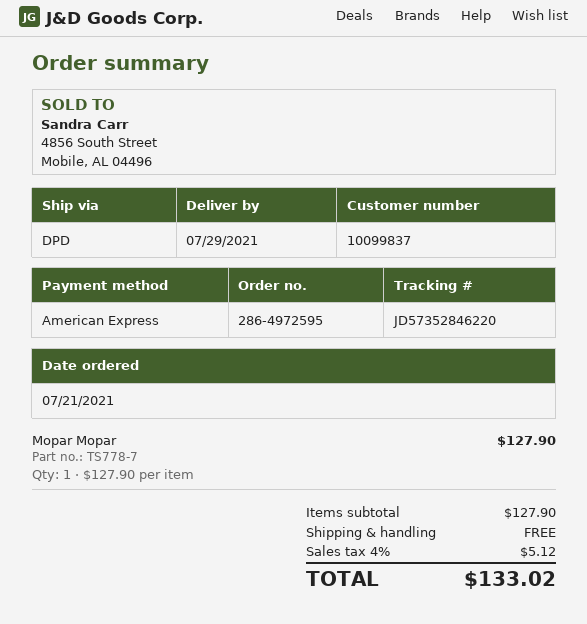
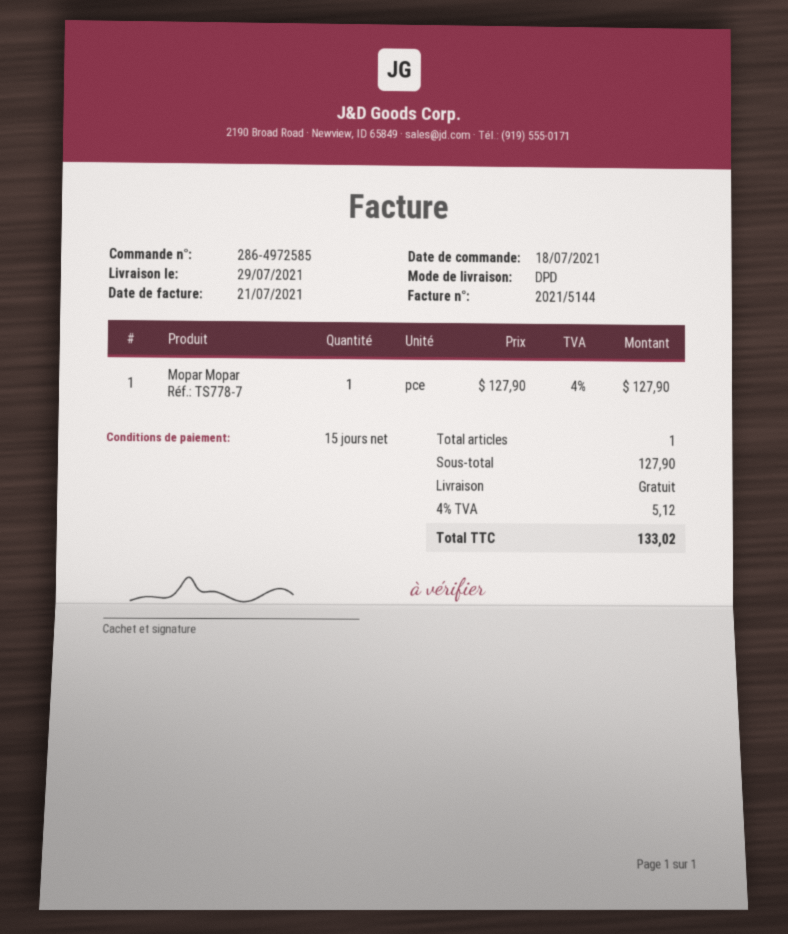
order number: 286-4972595 -> 286-4972585
order date: 2021-07-21 -> 2021-07-18

